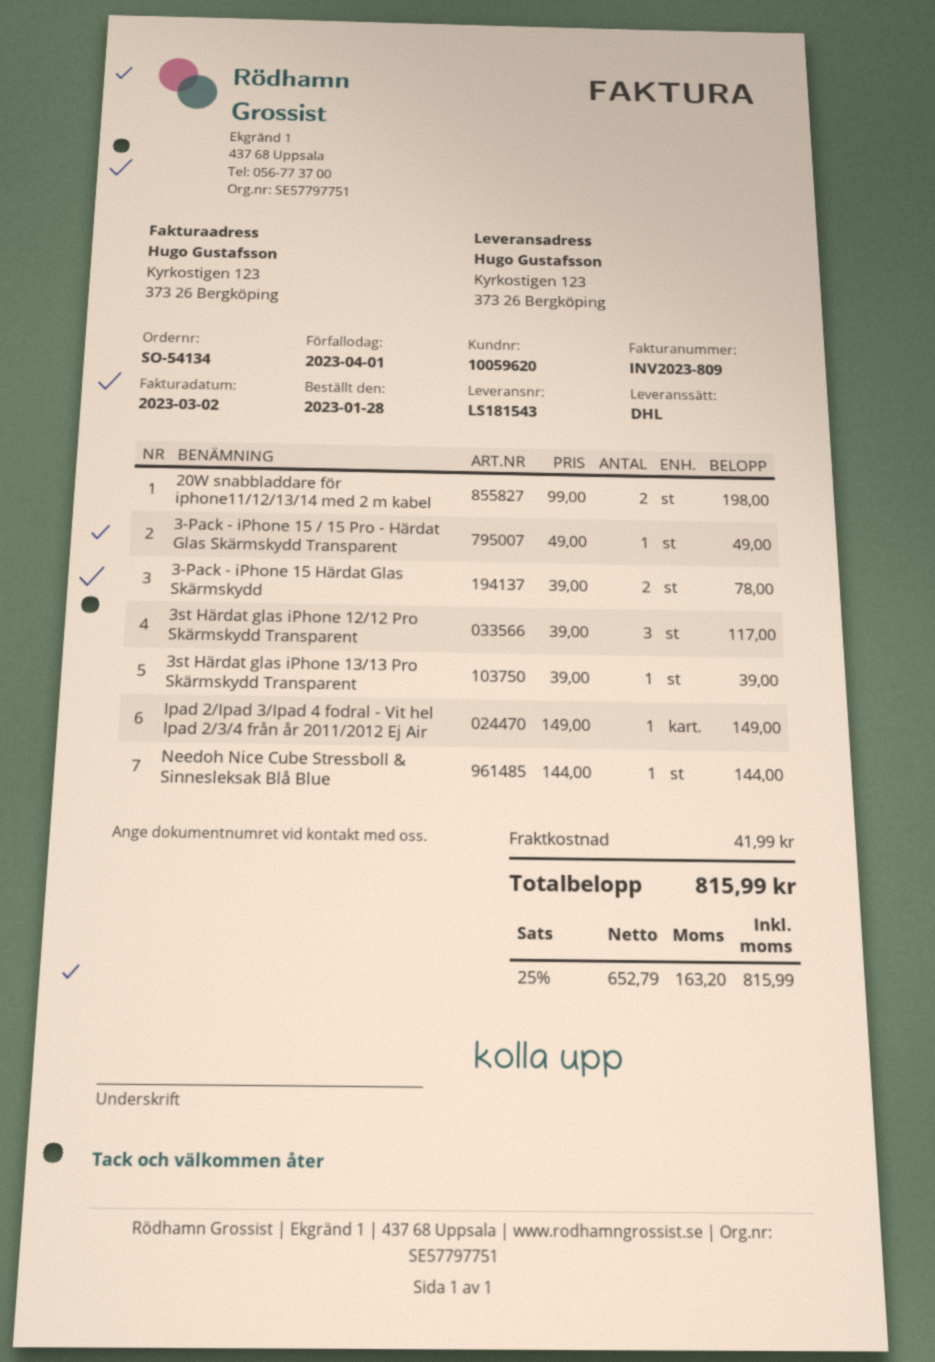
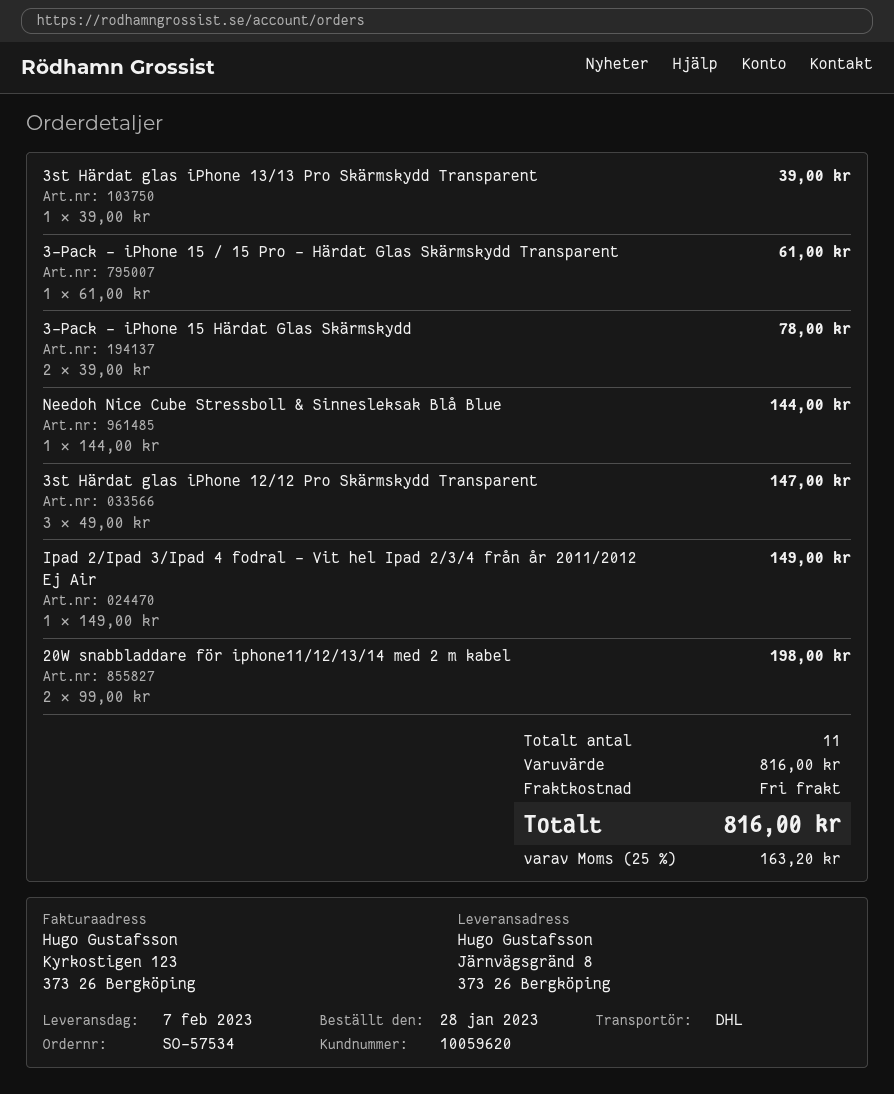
order number: SO-54134 -> SO-57534
ship to: Kyrkostigen 123, 373 26 Bergköping -> Järnvägsgränd 8, 373 26 Bergköping
3-Pack - iPhone 15 / 15 Pro - Härdat Glas Skärmskydd Transparent: 1 x 49.00 = 49.00 -> 1 x 61.00 = 61.00
3st Härdat glas iPhone 12/12 Pro Skärmskydd Transparent: 3 x 39.00 = 117.00 -> 3 x 49.00 = 147.00
shipping: 41.99 -> 0.00
total: 815.99 -> 816.00

